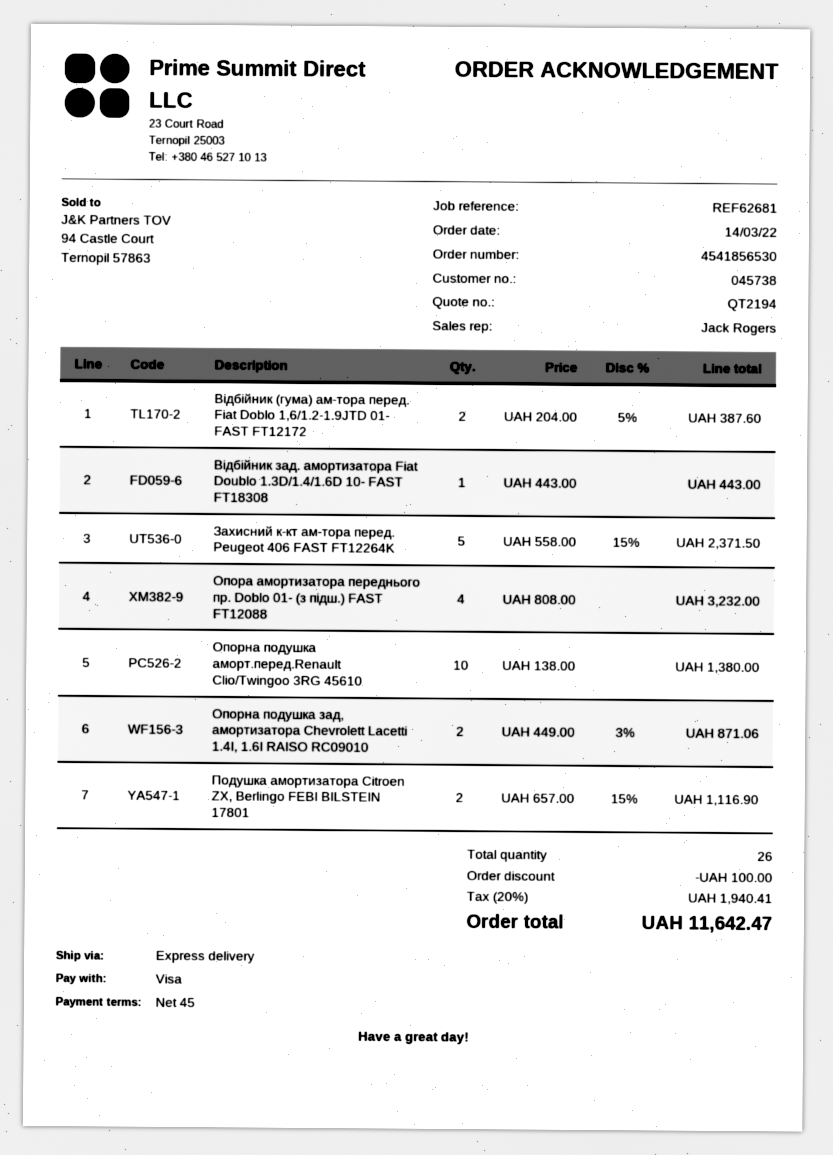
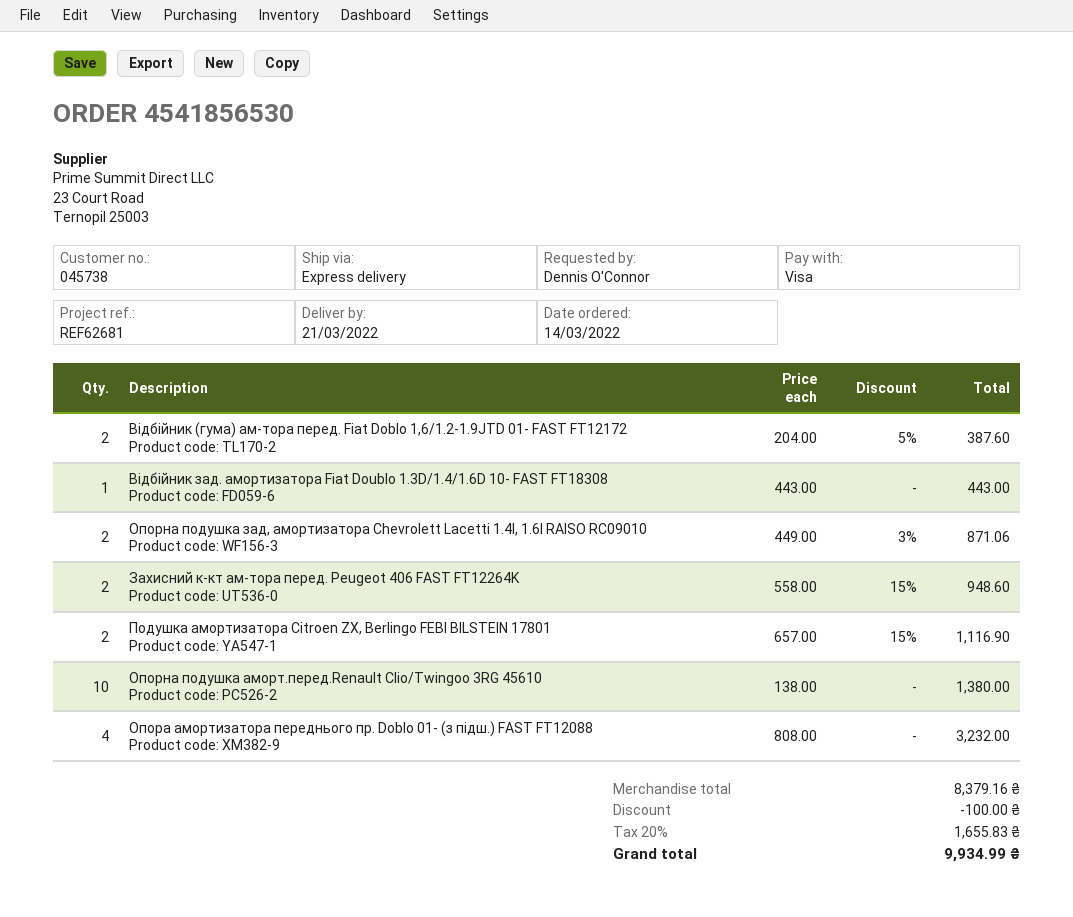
Захисний к-кт ам-тора перед. Peugeot 406 FAST FT12264K: 5 x 558.00 - 15% = 2371.50 -> 2 x 558.00 - 15% = 948.60
tax: 20% = 1940.41 -> 20% = 1655.83
total: 11642.47 -> 9934.99

